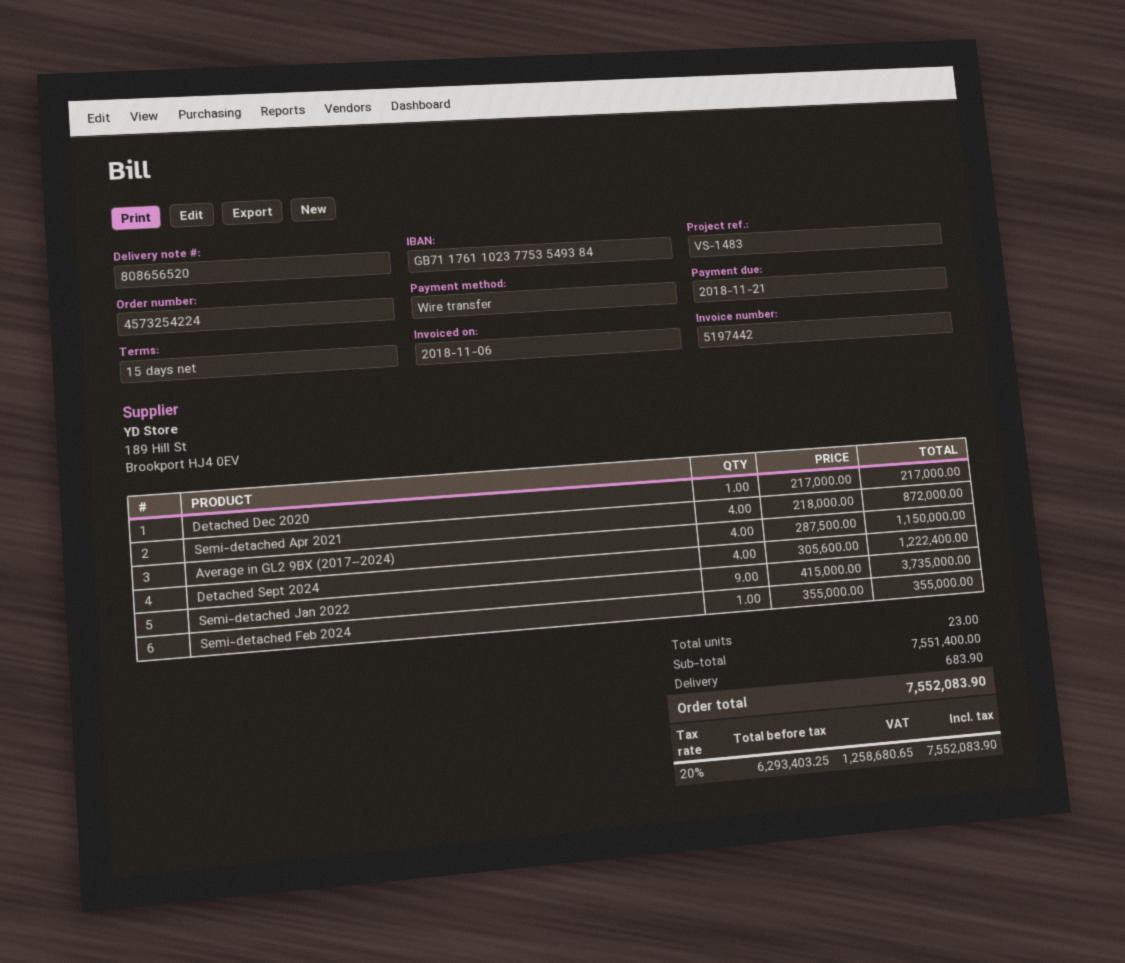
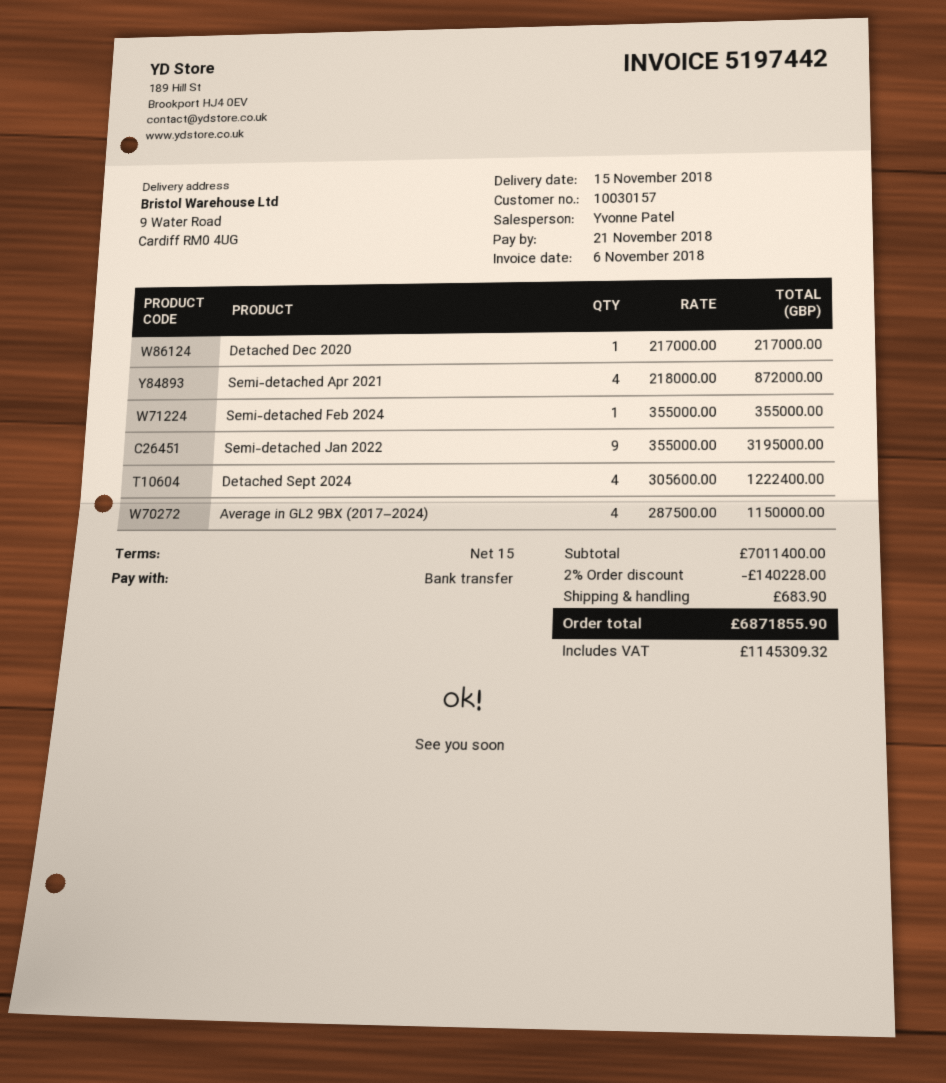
Semi-detached Jan 2022: 9 x 415000.00 = 3735000.00 -> 9 x 355000.00 = 3195000.00
subtotal: 7551400.00 -> 7011400.00
discount: none -> 2% = 140228.00
tax: 1258680.65 -> 1145309.32
total: 7552083.90 -> 6871855.90

